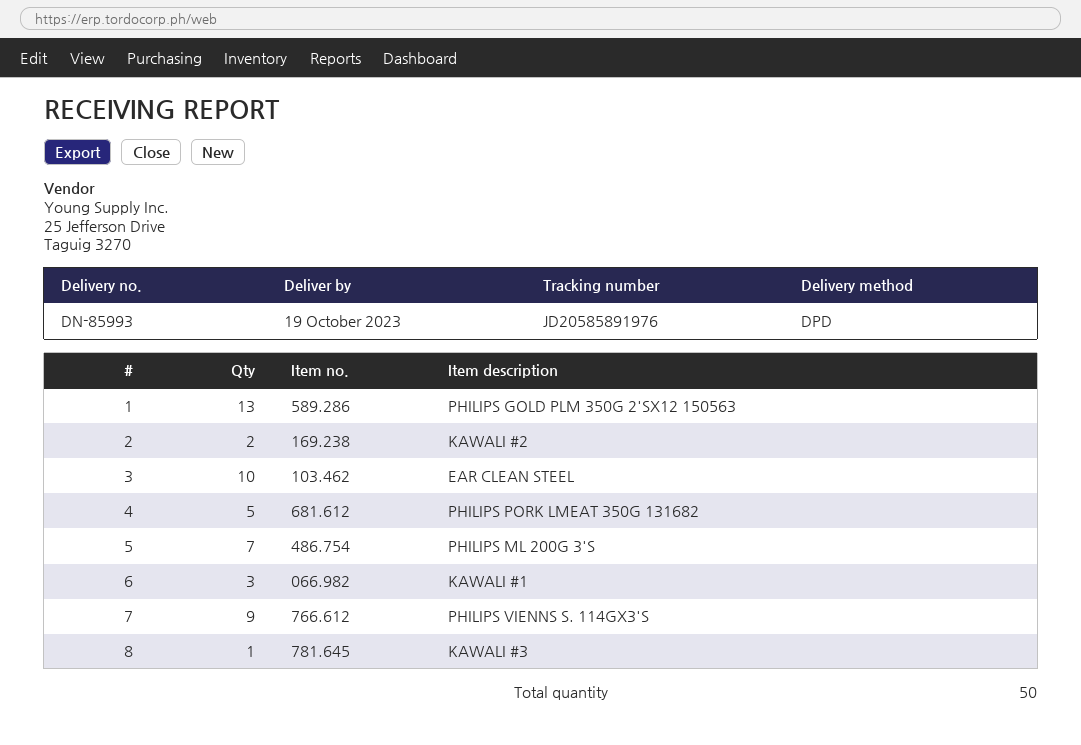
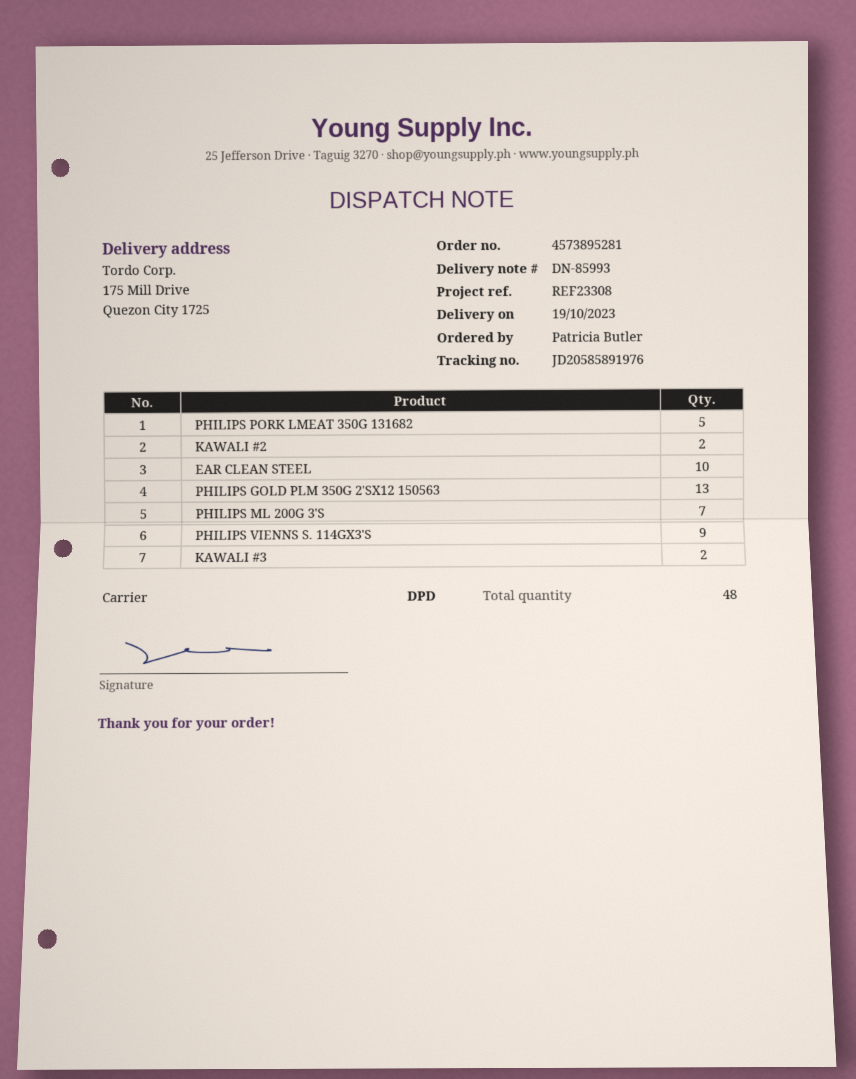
KAWALI #1: 3 -> none
KAWALI #3: 1 -> 2
total quantity: 50 -> 48

